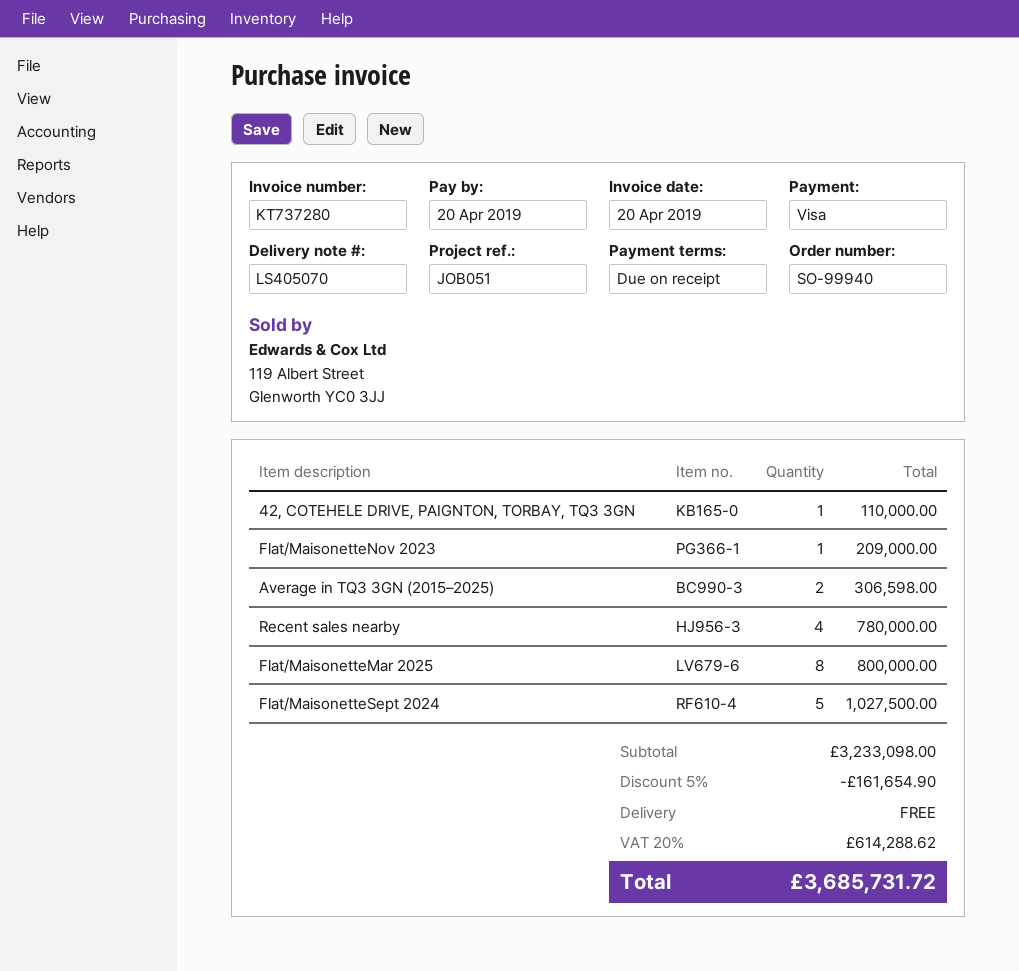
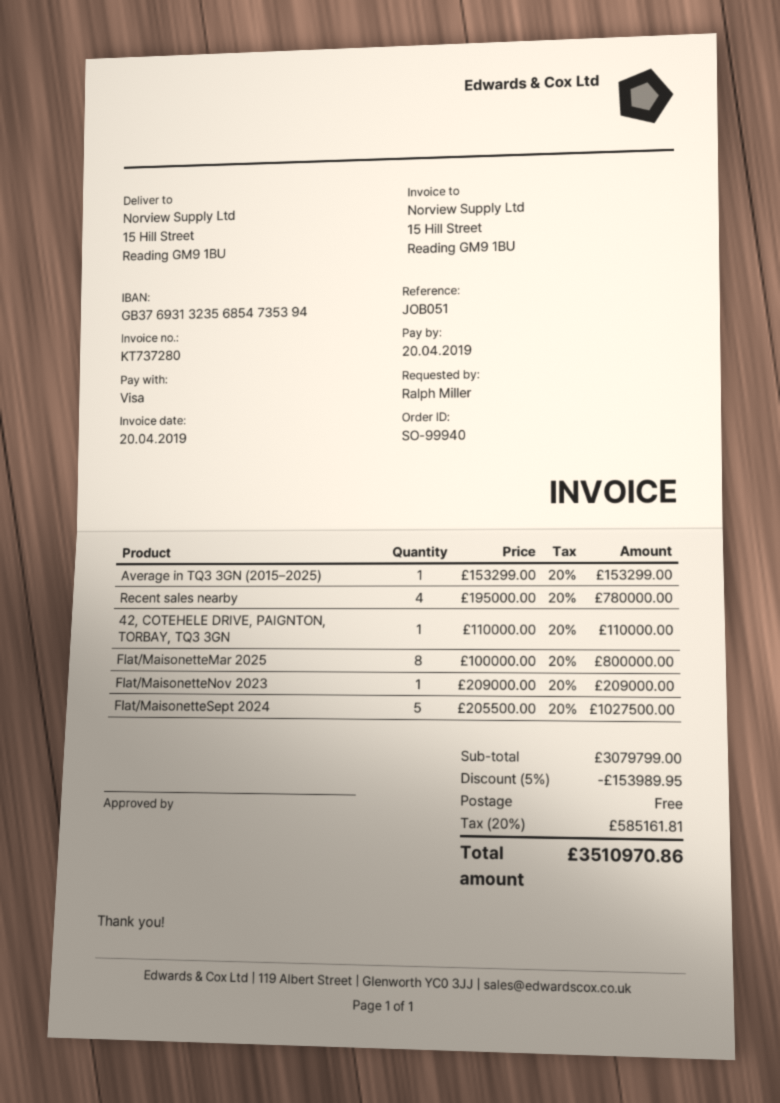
Average in TQ3 3GN (2015–2025): 2 for 306598.00 -> 1 for 153299.00
subtotal: 3233098.00 -> 3079799.00
discount: 5% = 161654.90 -> 5% = 153989.95
tax: 20% = 614288.62 -> 20% = 585161.81
total: 3685731.72 -> 3510970.86

